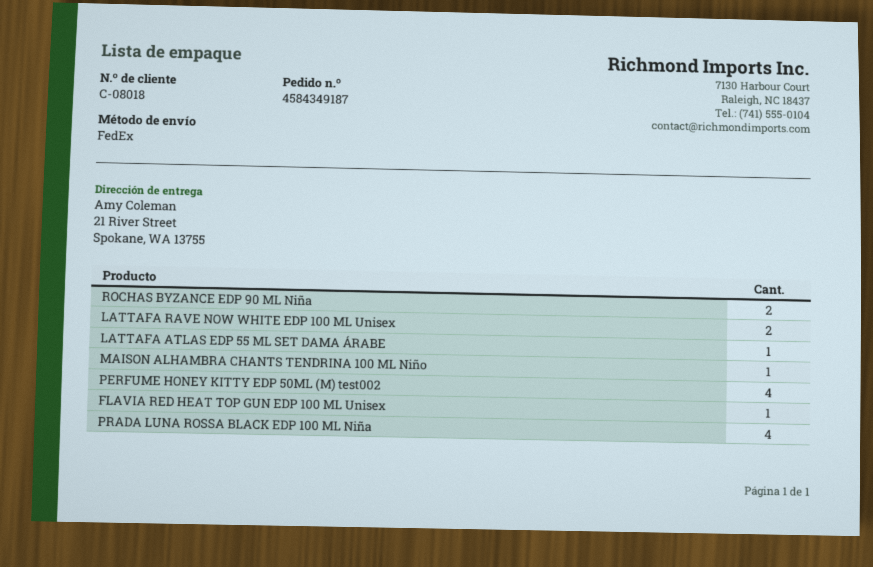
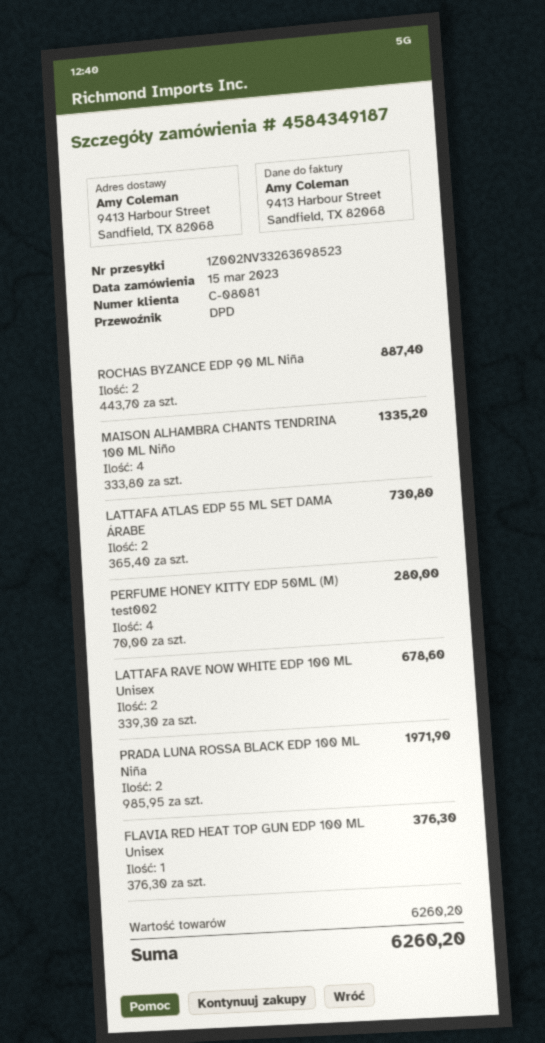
customer number: C-08018 -> C-08081
shipping method: FedEx -> DPD
ship to: 21 River Street, Spokane, WA 13755 -> 9413 Harbour Street, Sandfield, TX 82068
LATTAFA ATLAS EDP 55 ML SET DAMA ÁRABE: 1 -> 2
MAISON ALHAMBRA CHANTS TENDRINA 100 ML Niño: 1 -> 4
PRADA LUNA ROSSA BLACK EDP 100 ML Niña: 4 -> 2

